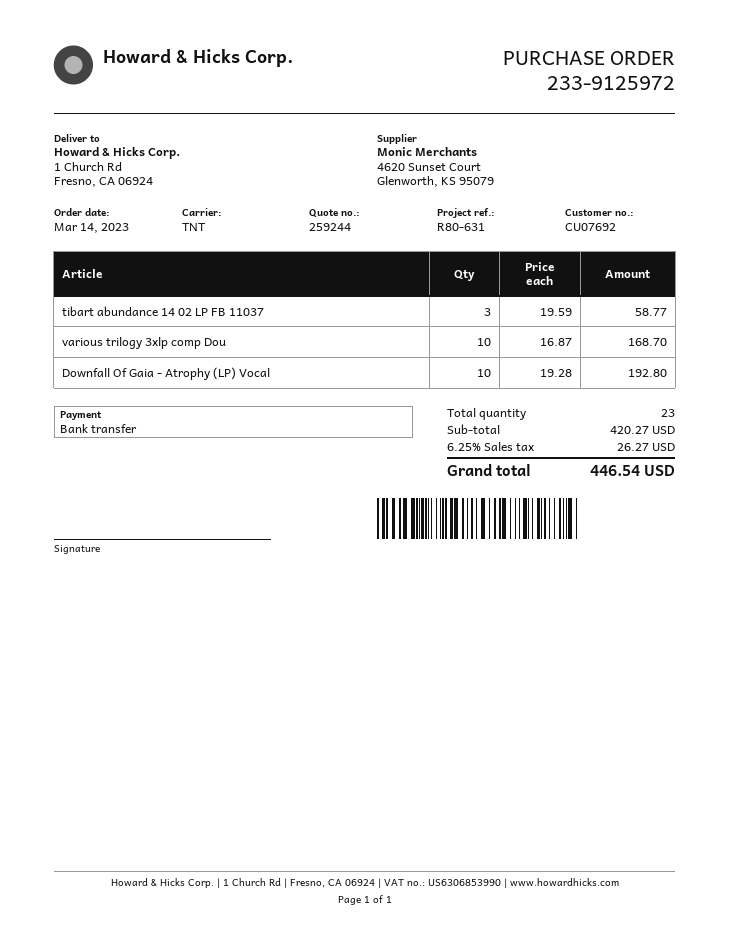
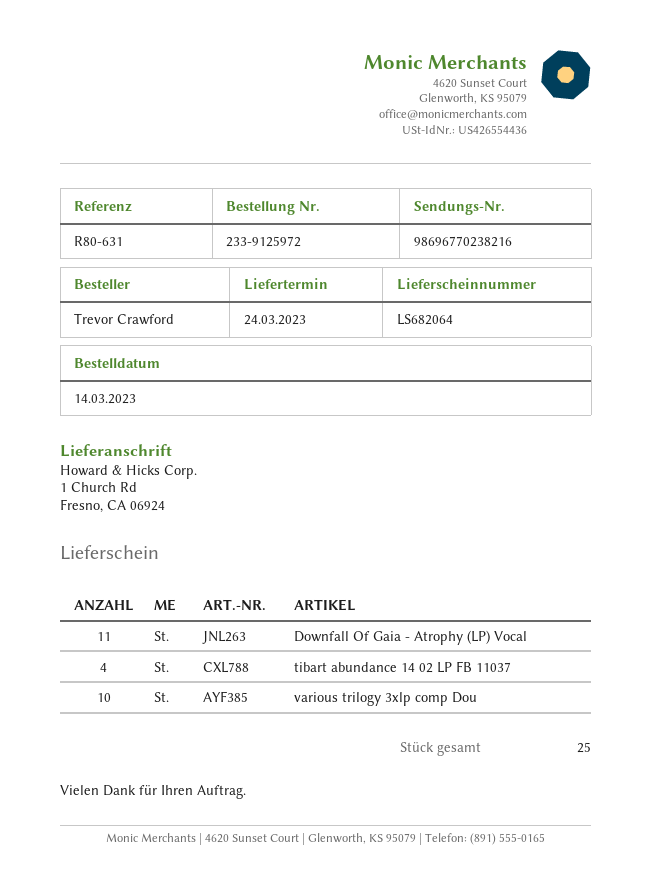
tibart abundance 14 02 LP FB 11037: 3 -> 4
Downfall Of Gaia - Atrophy (LP) Vocal: 10 -> 11
total quantity: 23 -> 25

